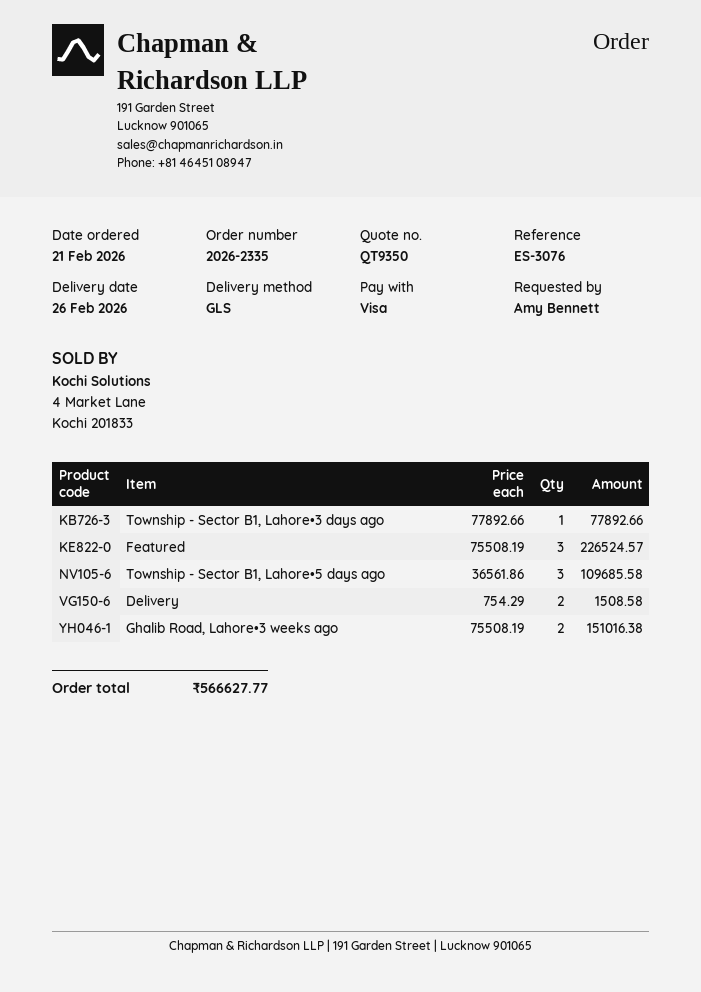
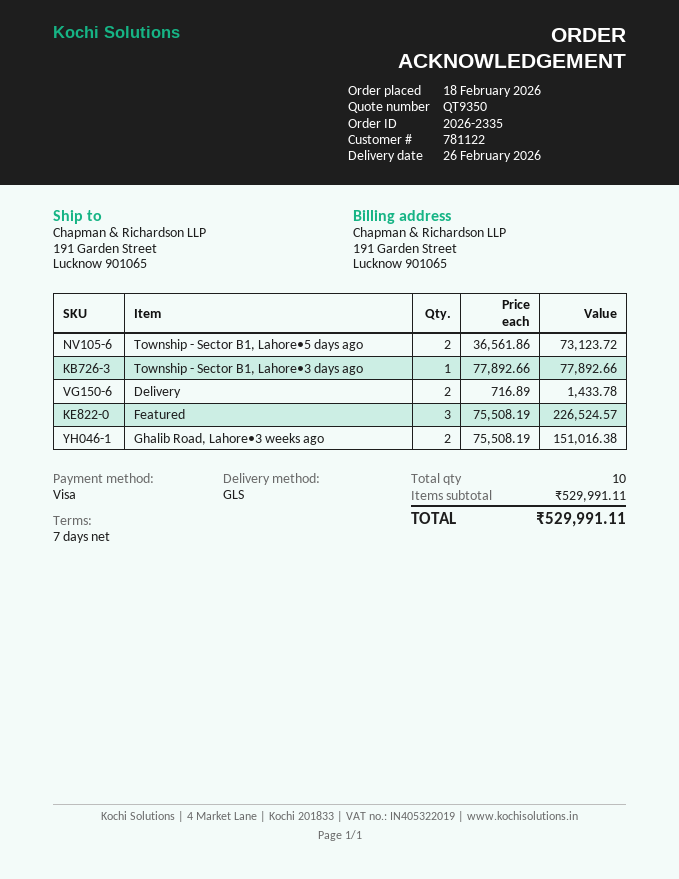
order date: 2026-02-21 -> 2026-02-18
Township - Sector B1, Lahore•5 days ago: 3 x 36561.86 = 109685.58 -> 2 x 36561.86 = 73123.72
Delivery: 2 x 754.29 = 1508.58 -> 2 x 716.89 = 1433.78
total: 566627.77 -> 529991.11

